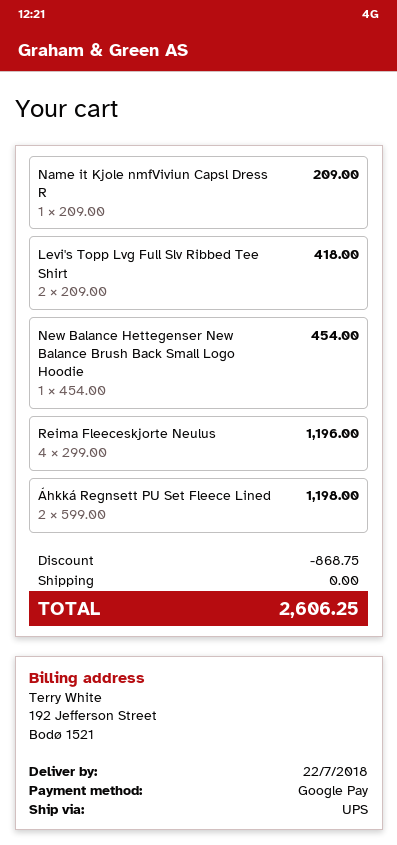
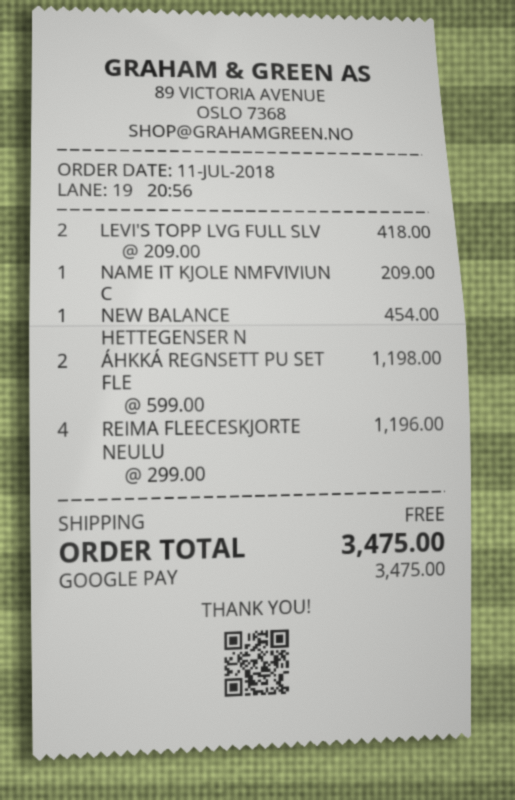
discount: 868.75 -> none
total: 2606.25 -> 3475.00

